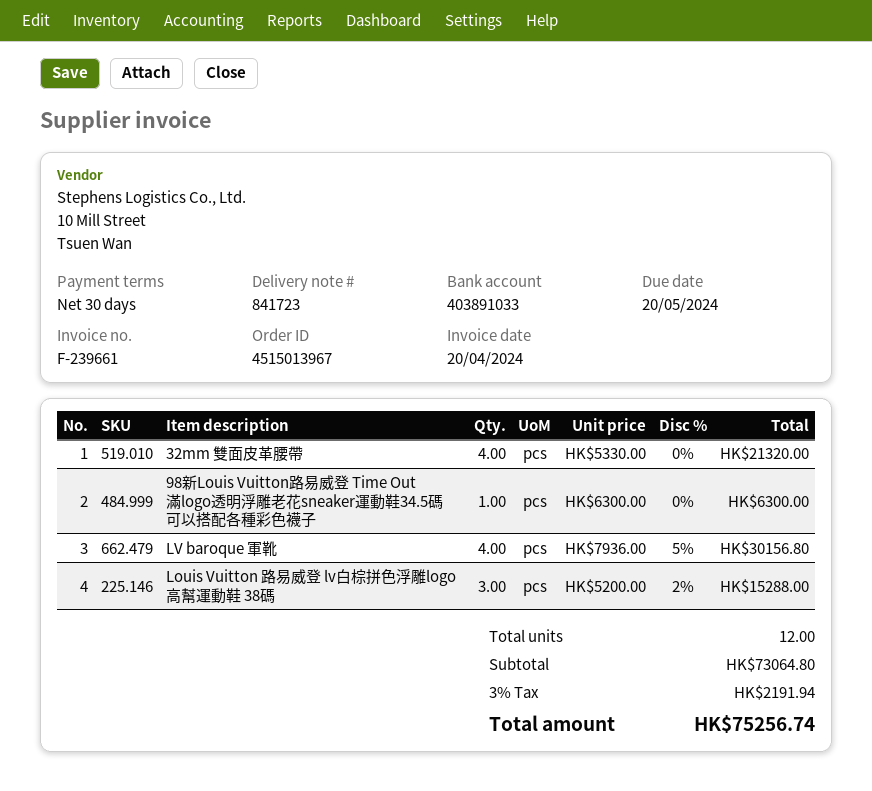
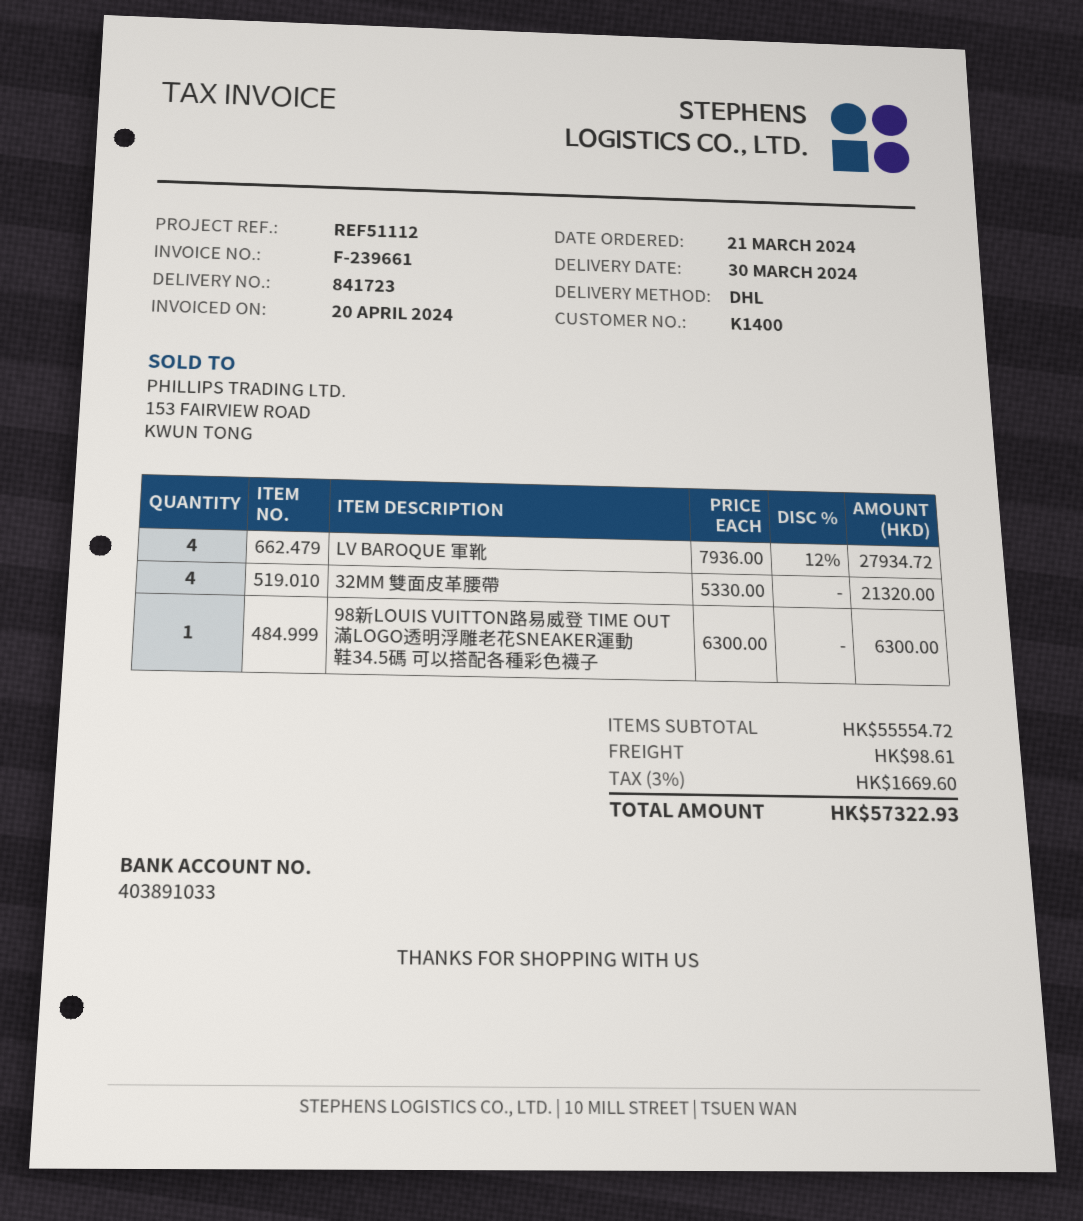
LV baroque 軍靴: 4 x 7936.00 - 5% = 30156.80 -> 4 x 7936.00 - 12% = 27934.72
Louis Vuitton 路易威登 lv白棕拼色浮雕logo高幫運動鞋 38碼: 3 x 5200.00 - 2% = 15288.00 -> none
subtotal: 73064.80 -> 55554.72
shipping: none -> 98.61
tax: 3% = 2191.94 -> 3% = 1669.60
total: 75256.74 -> 57322.93

